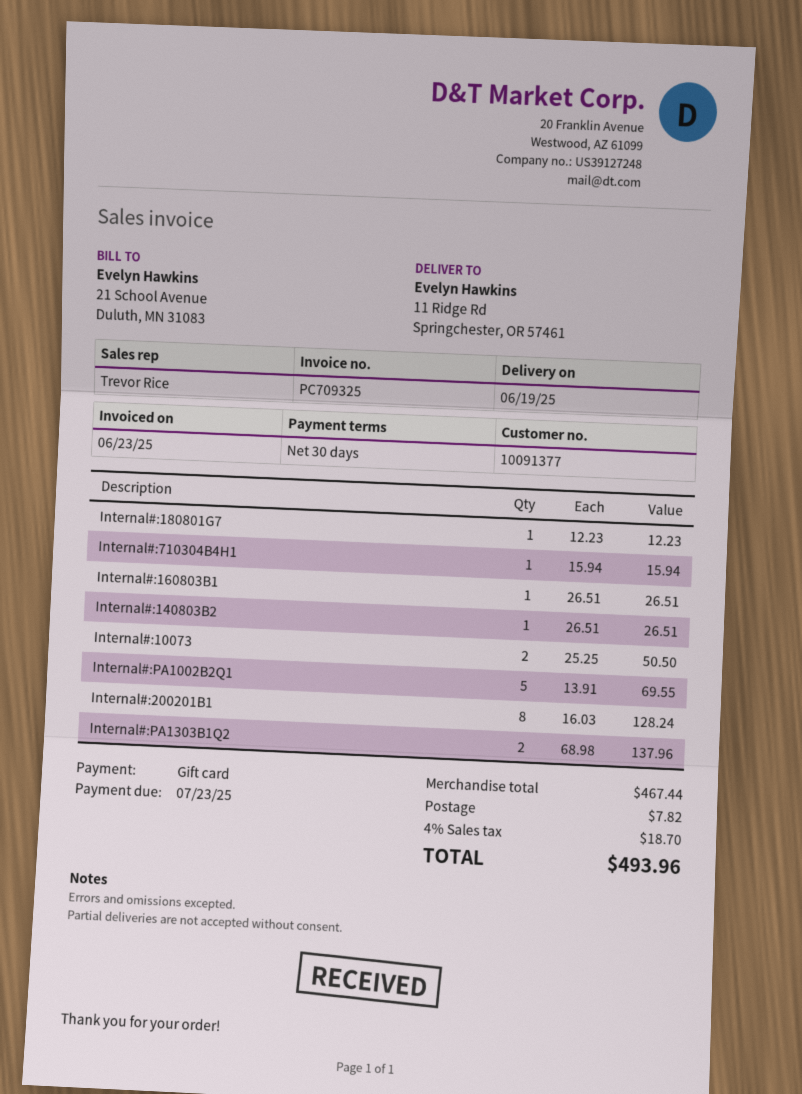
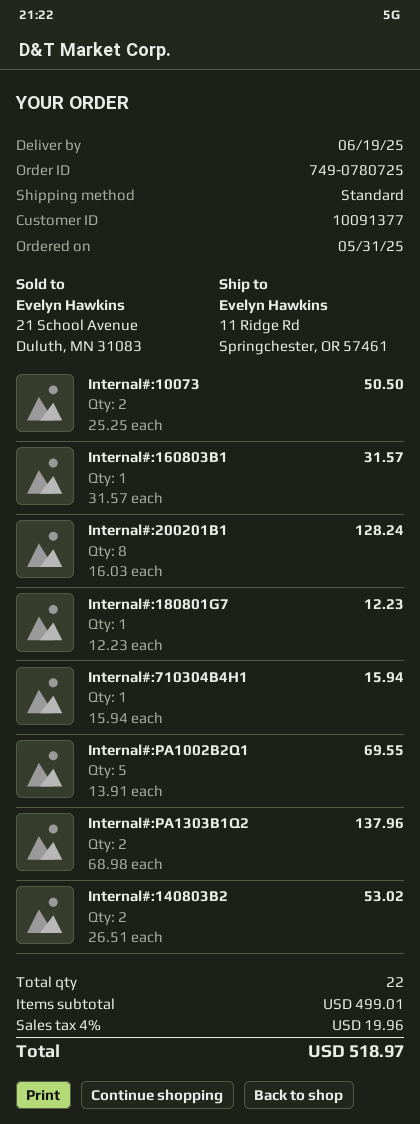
Internal#:160803B1: 1 x 26.51 = 26.51 -> 1 x 31.57 = 31.57
Internal#:140803B2: 1 x 26.51 = 26.51 -> 2 x 26.51 = 53.02
subtotal: 467.44 -> 499.01
shipping: 7.82 -> none
tax: 4% = 18.70 -> 4% = 19.96
total: 493.96 -> 518.97

